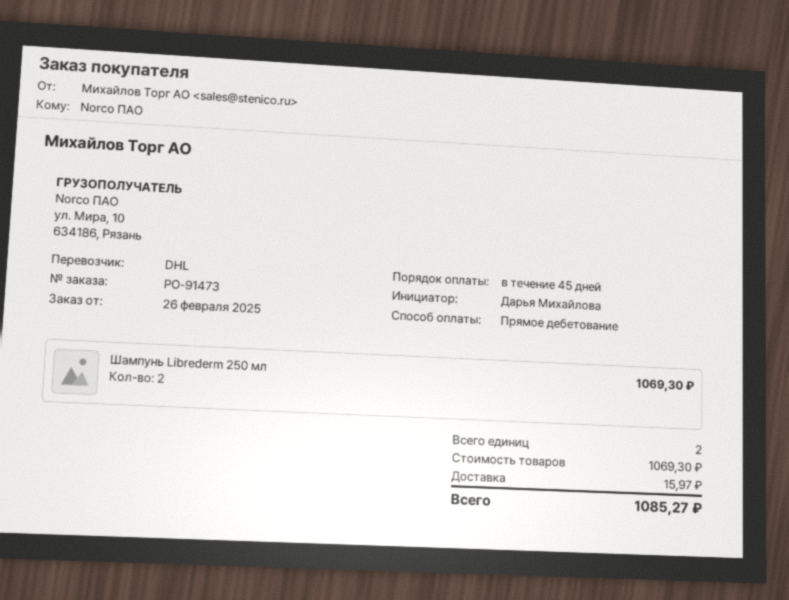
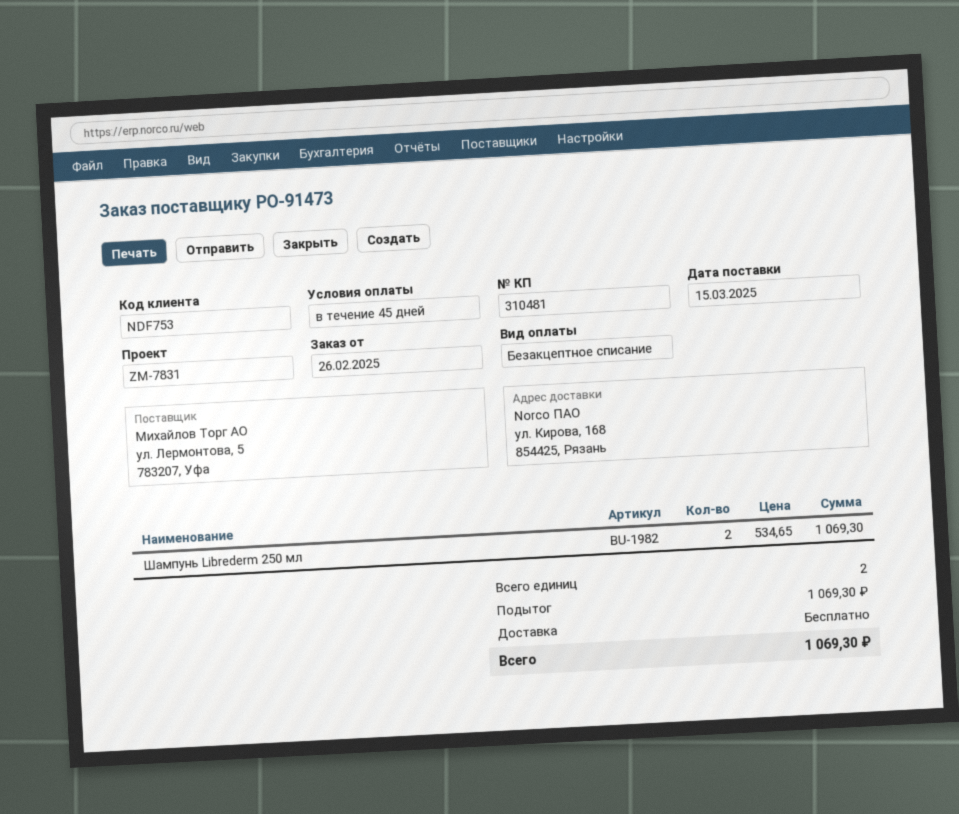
ship to: ул. Мира, 10, 634186, Рязань -> ул. Кирова, 168, 854425, Рязань
shipping: 15.97 -> 0.00
total: 1085.27 -> 1069.30

